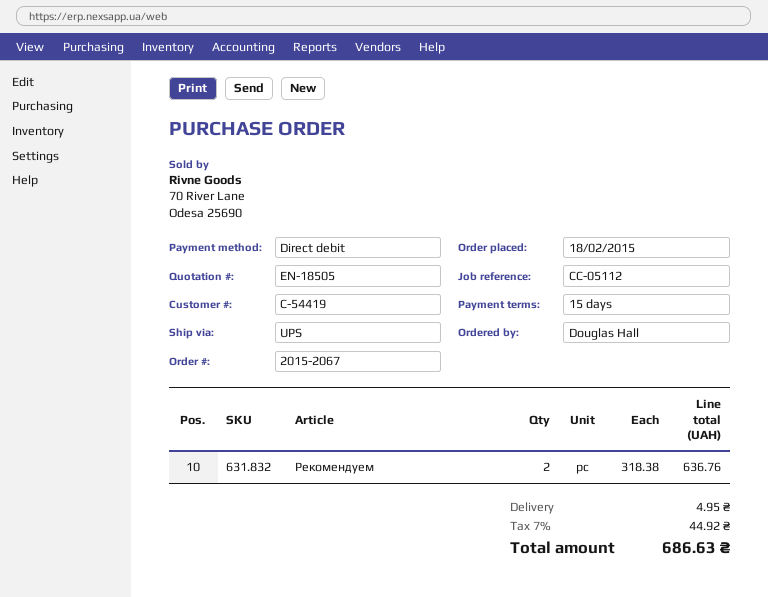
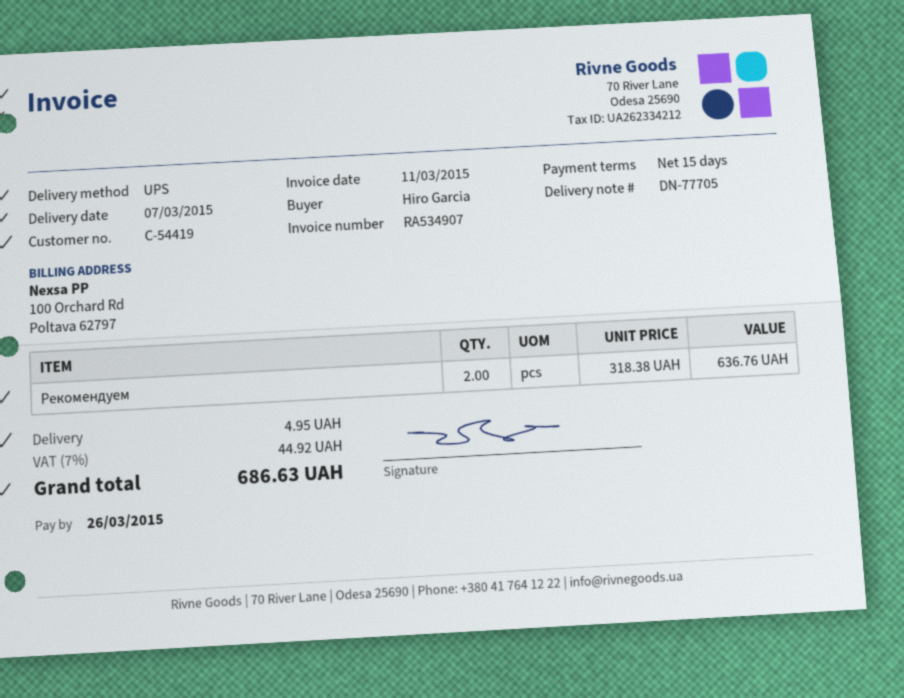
ordered by: Douglas Hall -> Hiro Garcia

